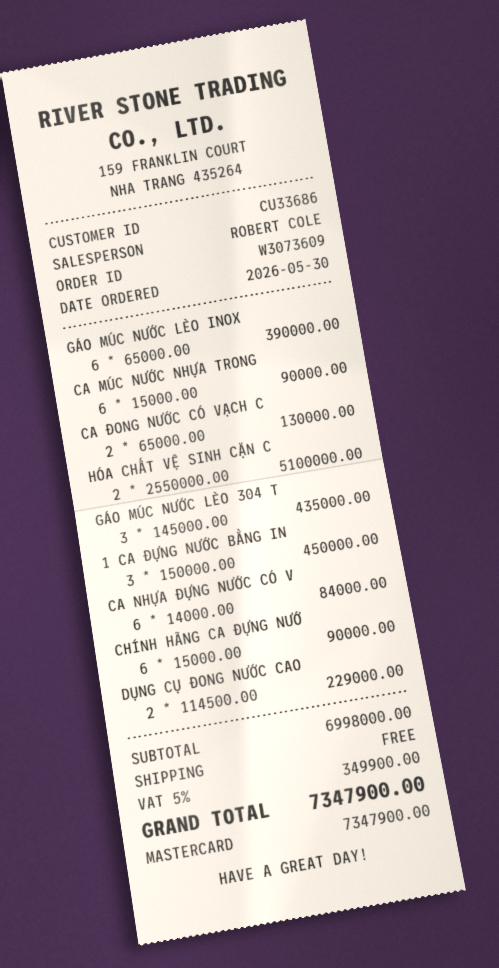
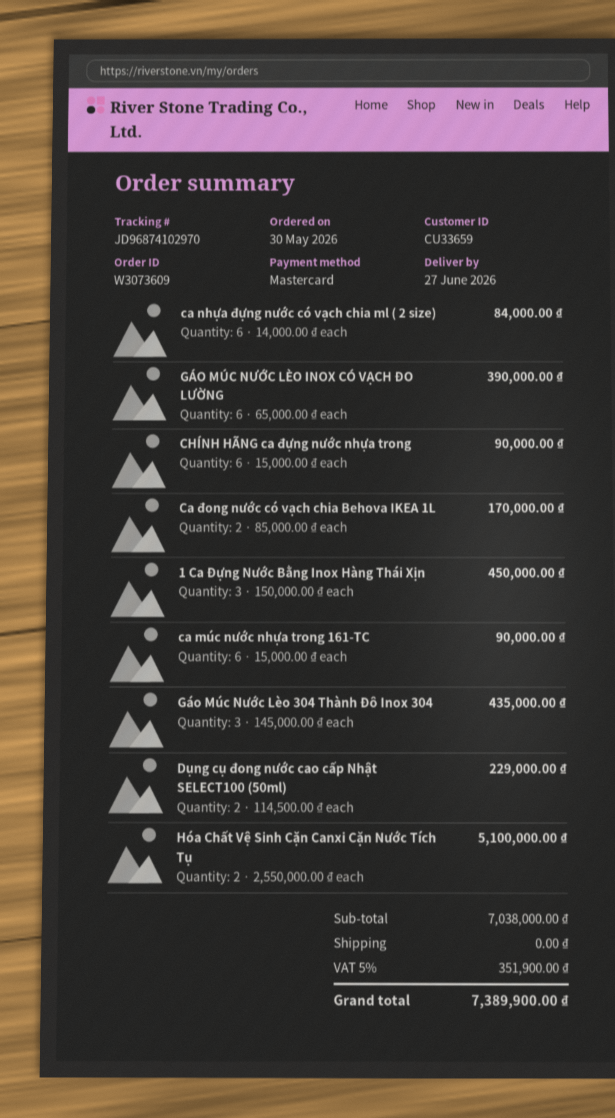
customer number: CU33686 -> CU33659
CA ĐONG NƯỚC CÓ VẠCH C: 2 x 65000.00 = 130000.00 -> 2 x 85000.00 = 170000.00
subtotal: 6998000.00 -> 7038000.00
tax: 5% = 349900.00 -> 5% = 351900.00
total: 7347900.00 -> 7389900.00

